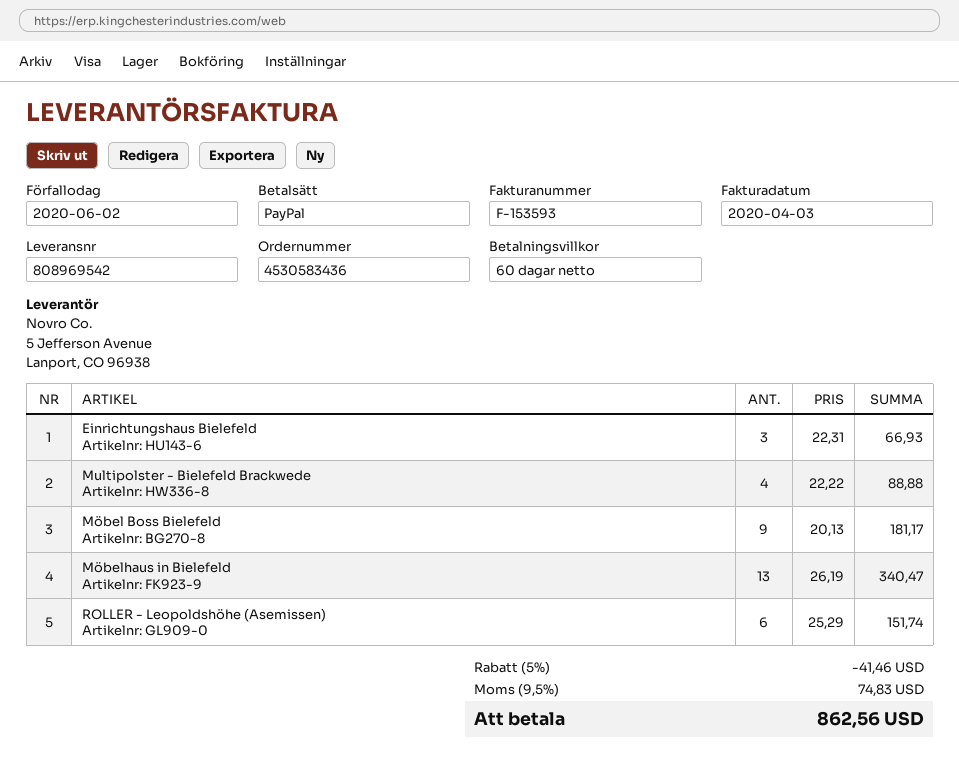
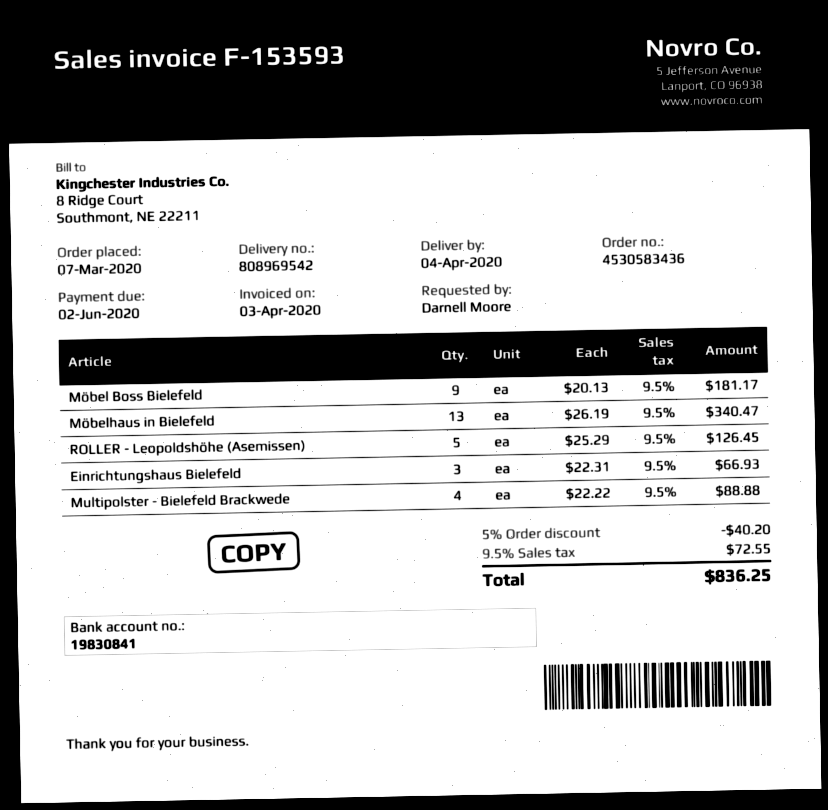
ROLLER - Leopoldshöhe (Asemissen): 6 x 25.29 = 151.74 -> 5 x 25.29 = 126.45
discount: 5% = 41.46 -> 5% = 40.20
tax: 9.5% = 74.83 -> 9.5% = 72.55
total: 862.56 -> 836.25

